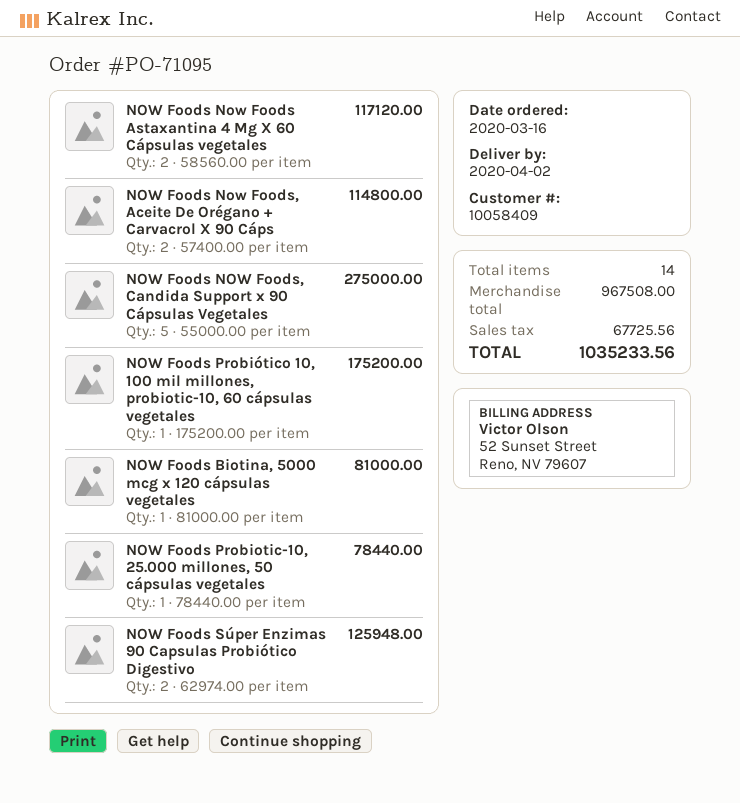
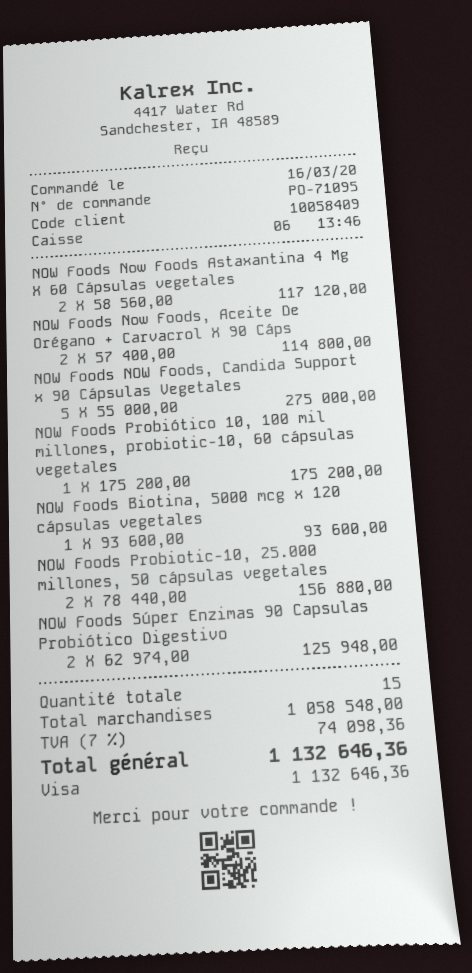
NOW Foods Biotina, 5000 mcg x 120 cápsulas vegetales: 1 x 81000.00 = 81000.00 -> 1 x 93600.00 = 93600.00
NOW Foods Probiotic-10, 25.000 millones, 50 cápsulas vegetales: 1 x 78440.00 = 78440.00 -> 2 x 78440.00 = 156880.00
total quantity: 14 -> 15
subtotal: 967508.00 -> 1058548.00
tax: 67725.56 -> 74098.36
total: 1035233.56 -> 1132646.36

